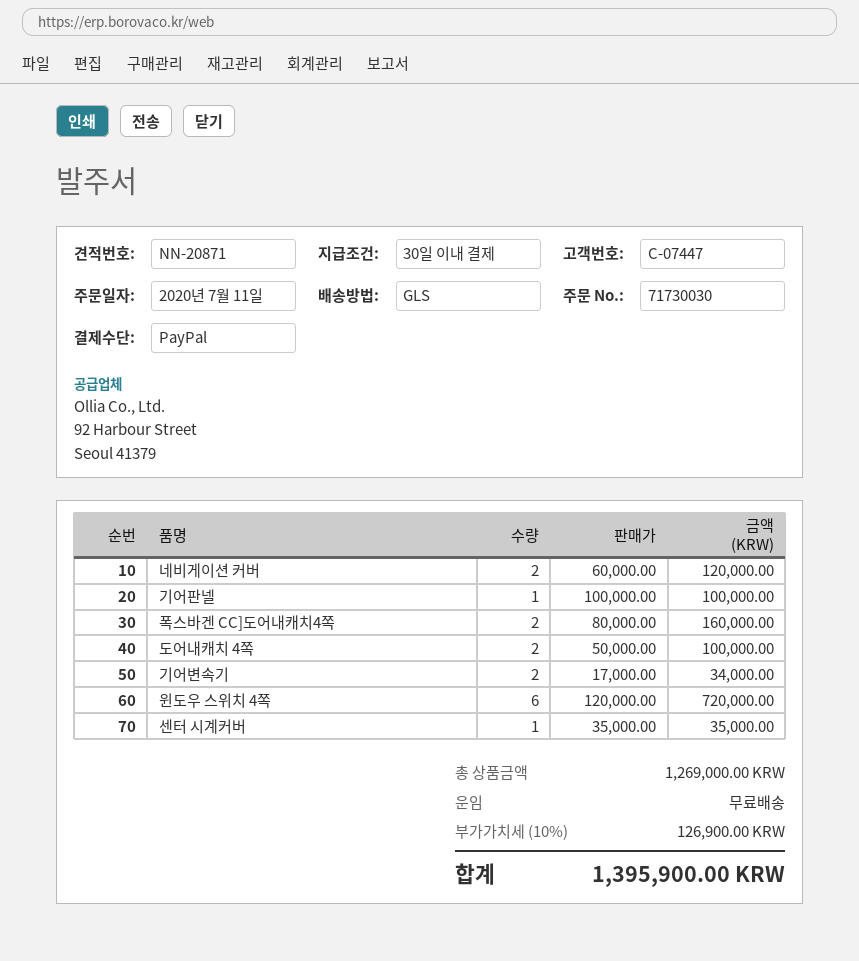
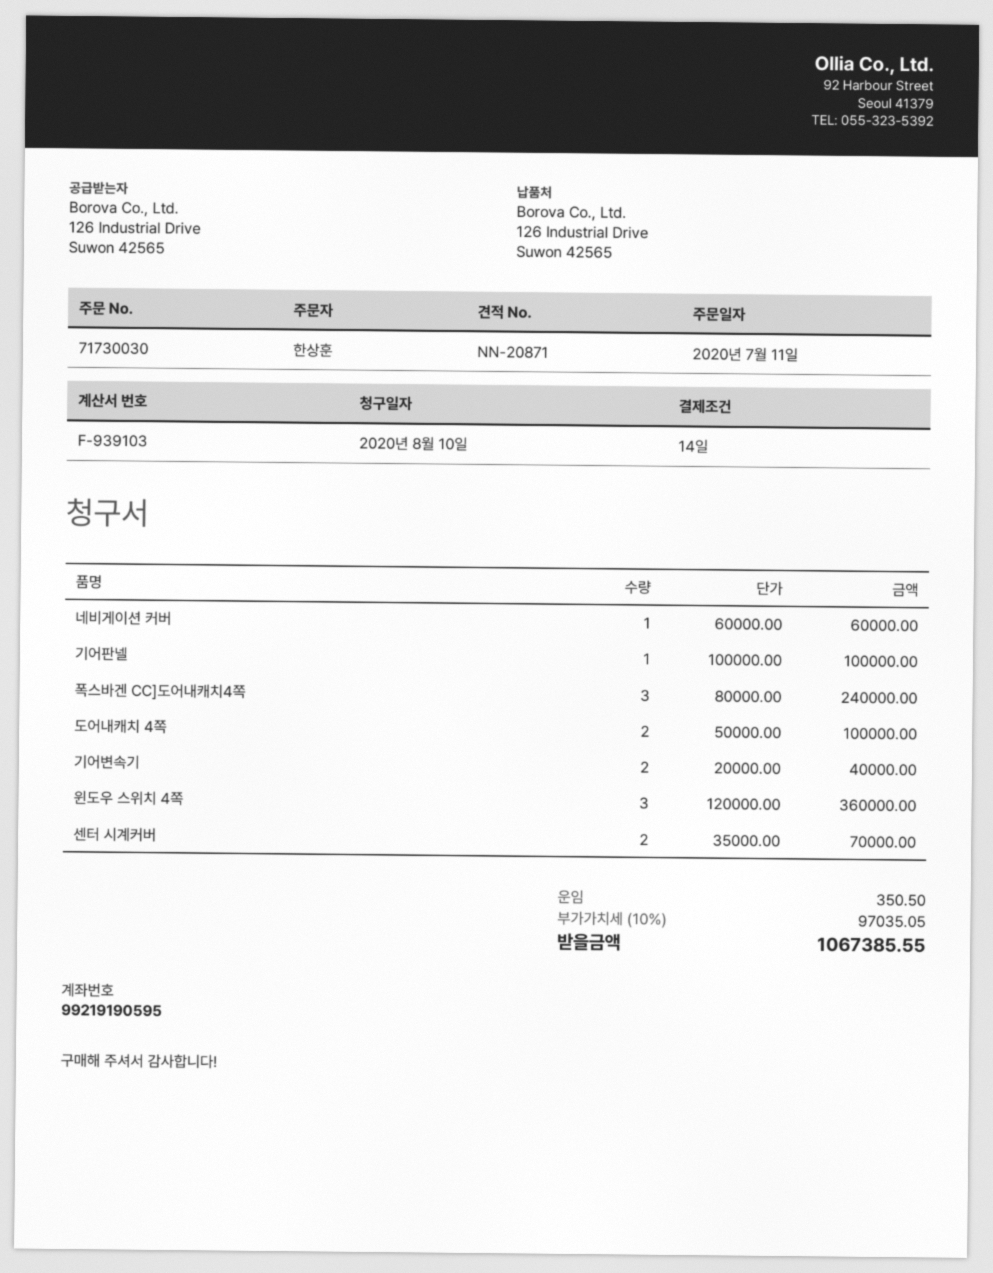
payment terms: 30 days -> 14 days
네비게이션 커버: 2 x 60000.00 = 120000.00 -> 1 x 60000.00 = 60000.00
폭스바겐 CC]도어내캐치4쪽: 2 x 80000.00 = 160000.00 -> 3 x 80000.00 = 240000.00
기어변속기: 2 x 17000.00 = 34000.00 -> 2 x 20000.00 = 40000.00
윈도우 스위치 4쪽: 6 x 120000.00 = 720000.00 -> 3 x 120000.00 = 360000.00
센터 시계커버: 1 x 35000.00 = 35000.00 -> 2 x 35000.00 = 70000.00
shipping: 0.00 -> 350.50
tax: 10% = 126900.00 -> 10% = 97035.05
total: 1395900.00 -> 1067385.55

